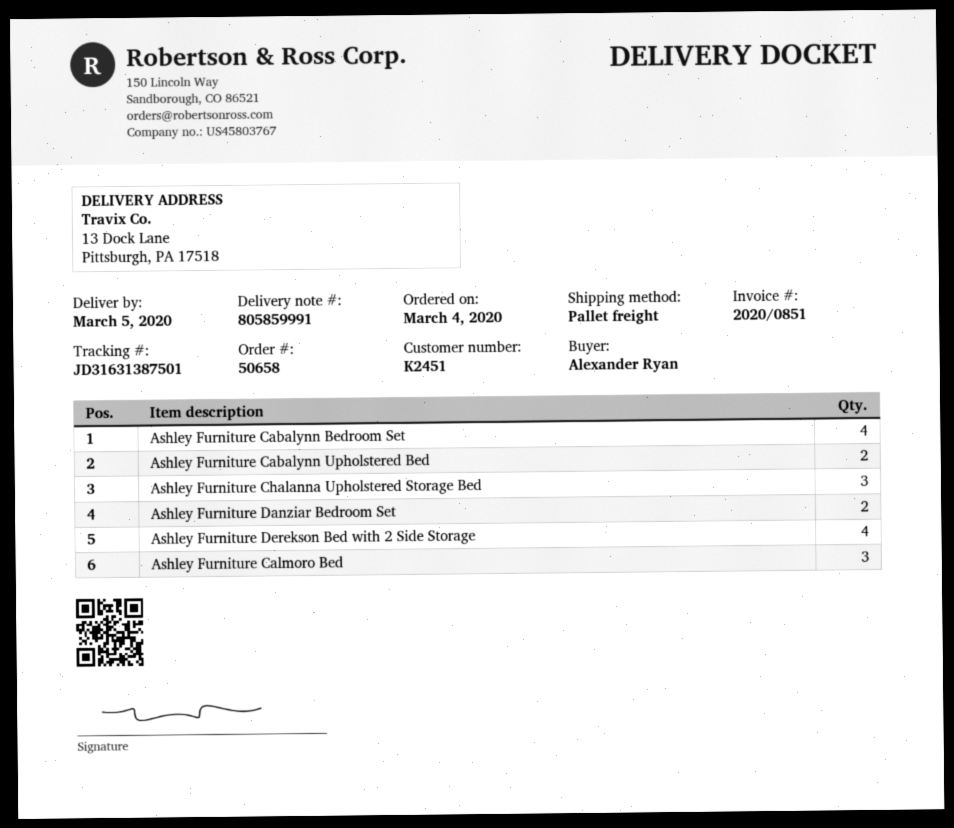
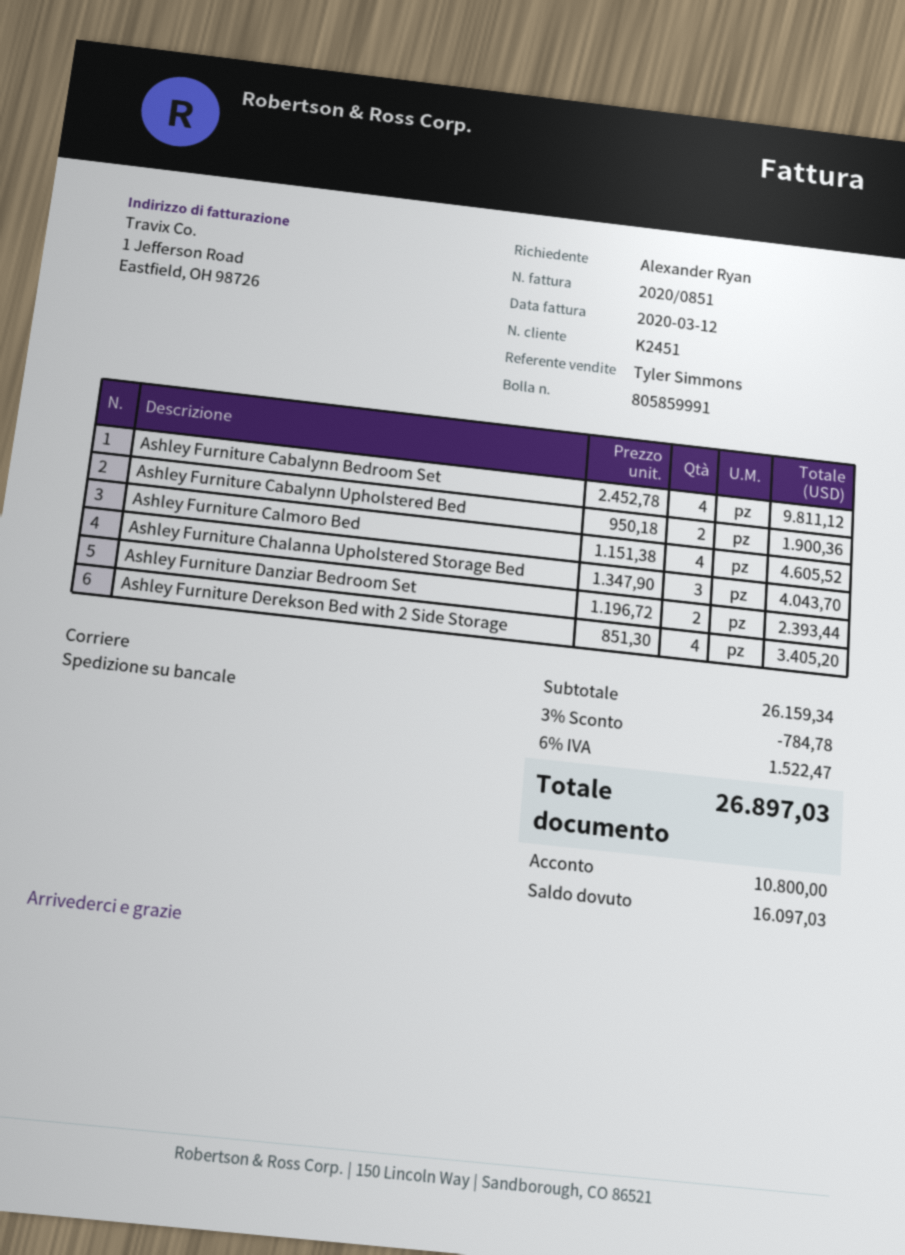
Ashley Furniture Calmoro Bed: 3 -> 4

